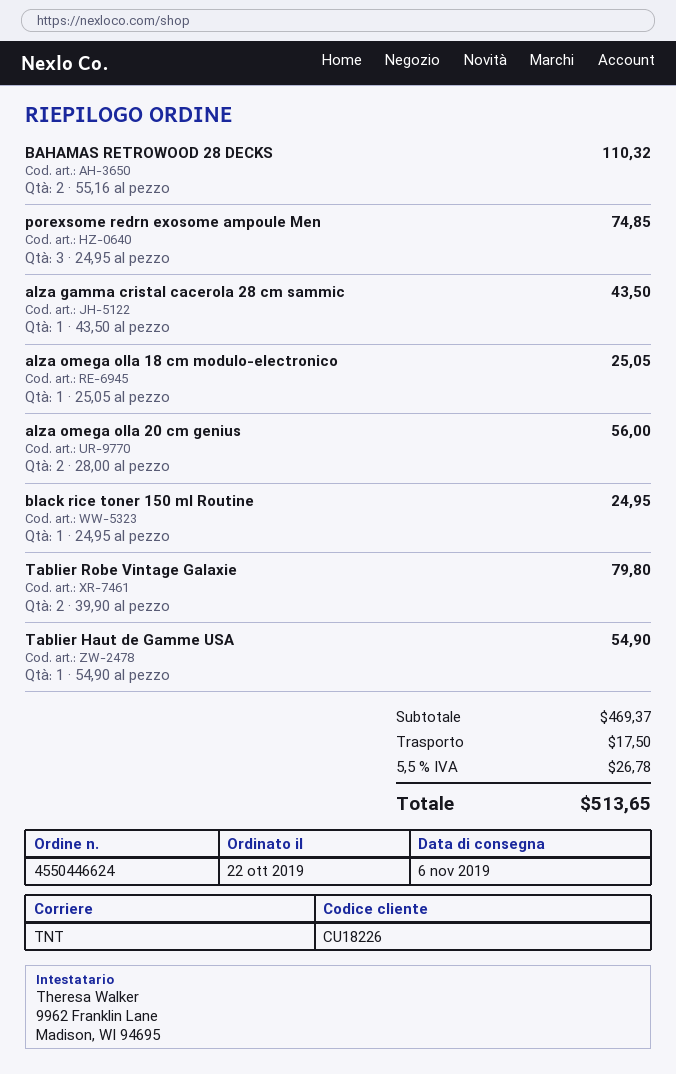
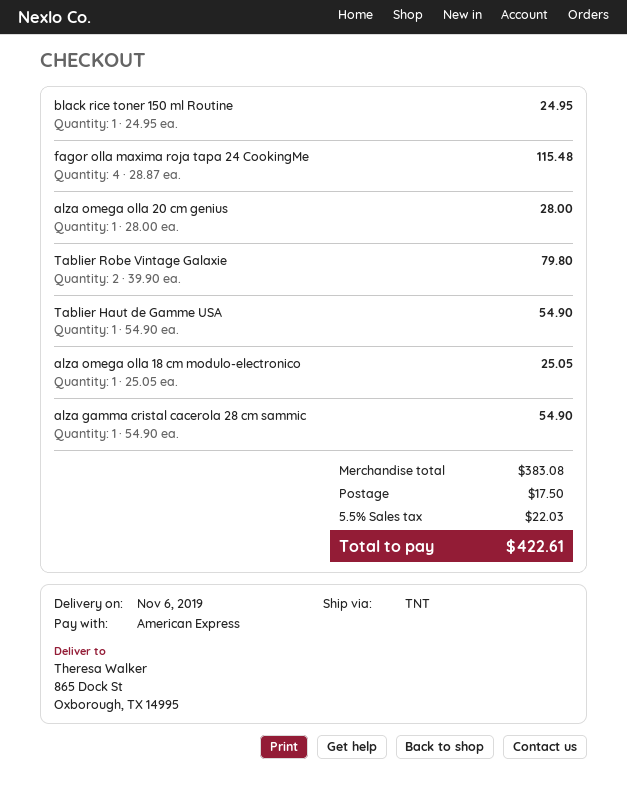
BAHAMAS RETROWOOD 28 DECKS: 2 x 55.16 = 110.32 -> none
porexsome redrn exosome ampoule Men: 3 x 24.95 = 74.85 -> none
alza gamma cristal cacerola 28 cm sammic: 1 x 43.50 = 43.50 -> 1 x 54.90 = 54.90
alza omega olla 20 cm genius: 2 x 28.00 = 56.00 -> 1 x 28.00 = 28.00
fagor olla maxima roja tapa 24 CookingMe: none -> 4 x 28.87 = 115.48
subtotal: 469.37 -> 383.08
tax: 5.5% = 26.78 -> 5.5% = 22.03
total: 513.65 -> 422.61

